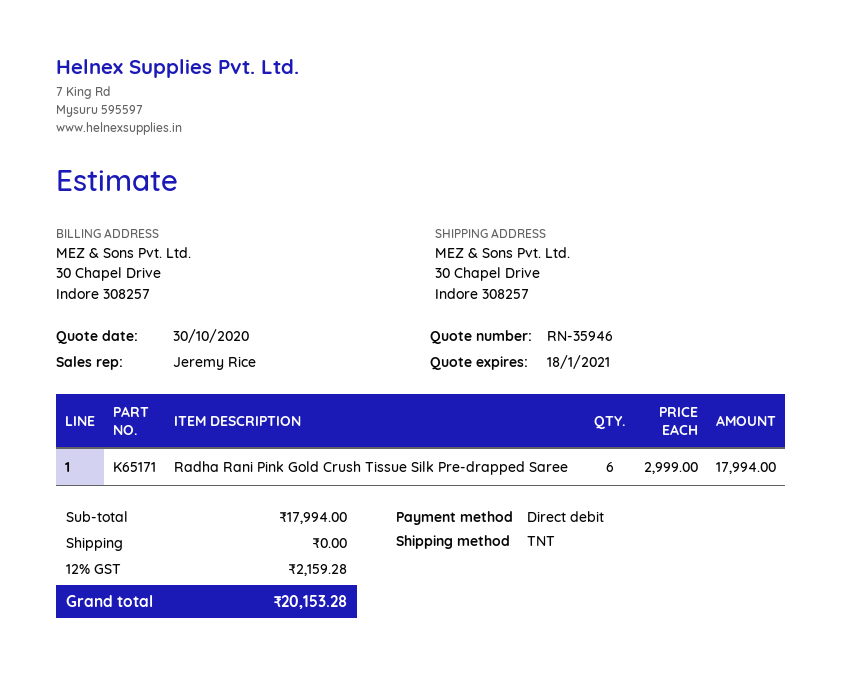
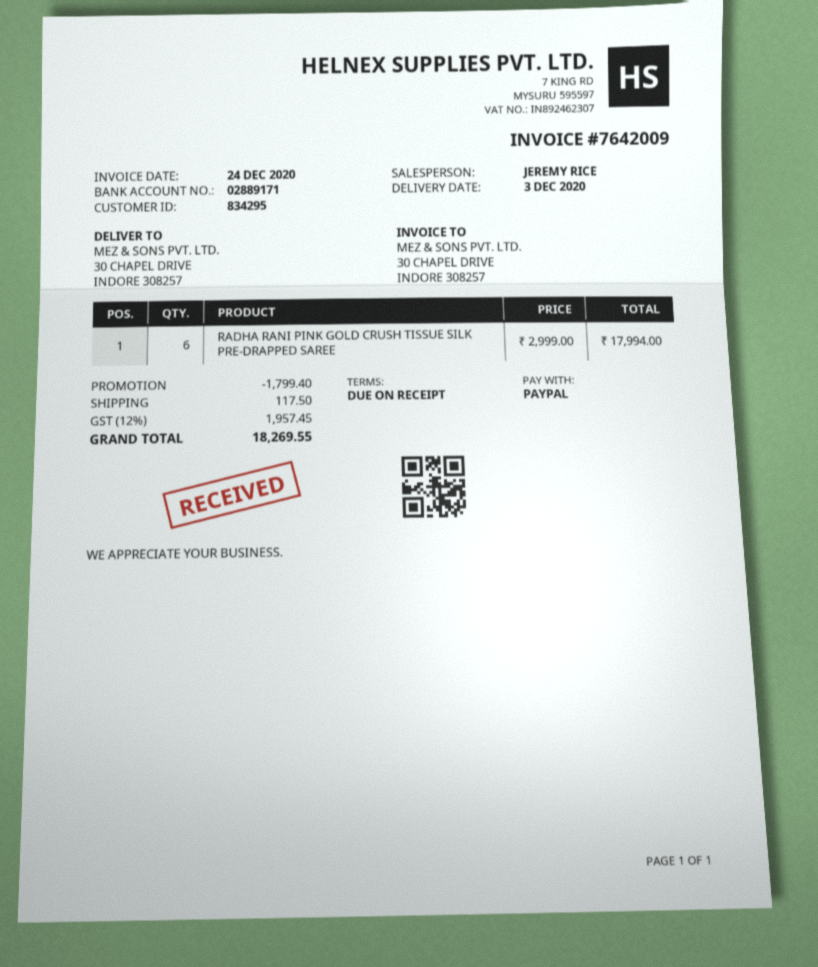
payment method: direct debit -> PayPal
discount: none -> 1799.40
shipping: 0.00 -> 117.50
tax: 12% = 2159.28 -> 12% = 1957.45
total: 20153.28 -> 18269.55

